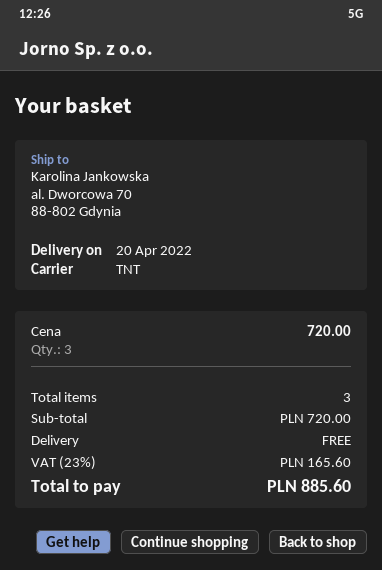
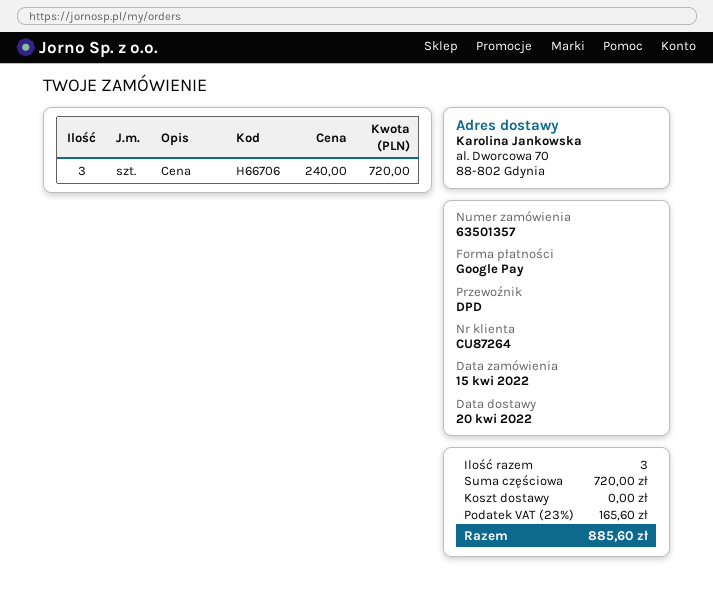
shipping method: TNT -> DPD

